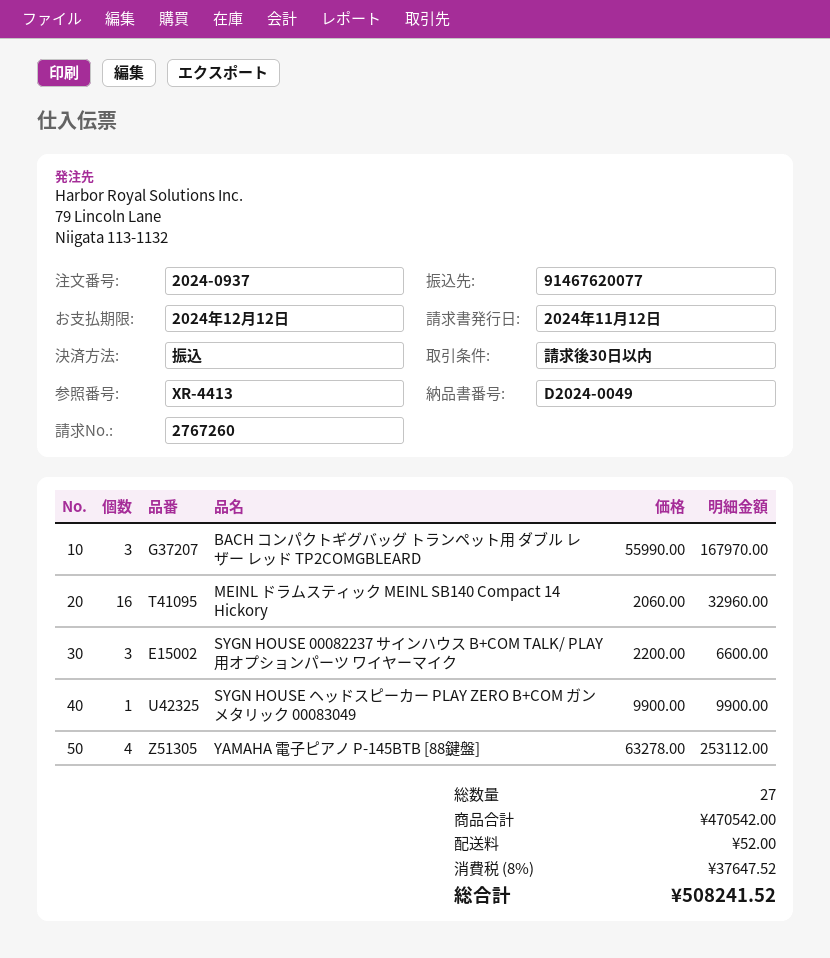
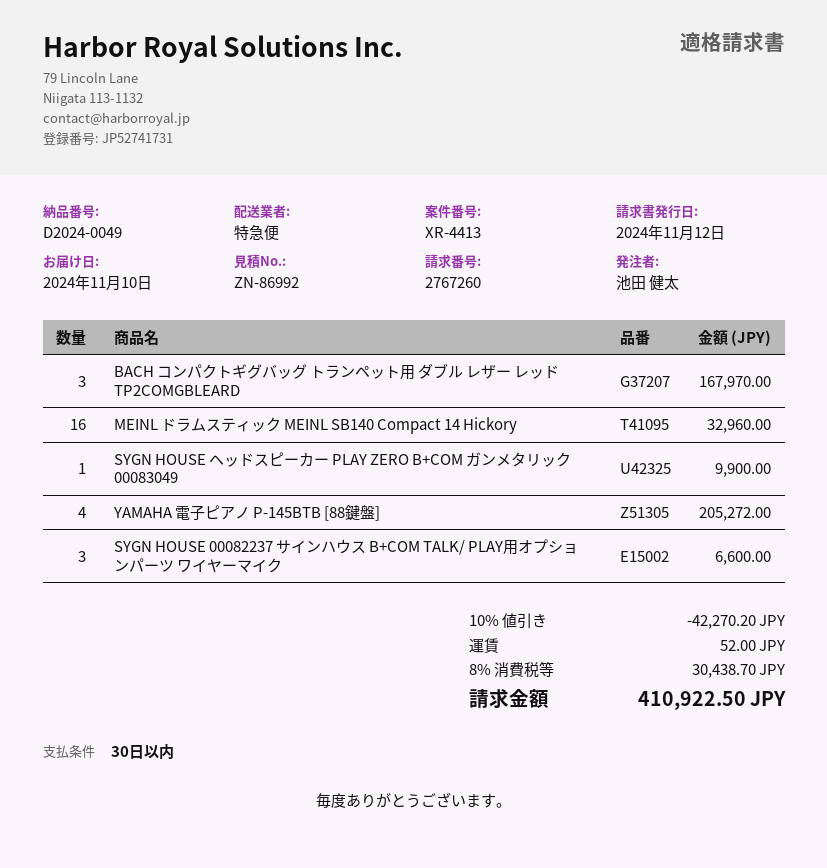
YAMAHA 電子ピアノ P-145BTB [88鍵盤]: 4 for 253112.00 -> 4 for 205272.00
discount: none -> 10% = 42270.20
tax: 8% = 37647.52 -> 8% = 30438.70
total: 508241.52 -> 410922.50

